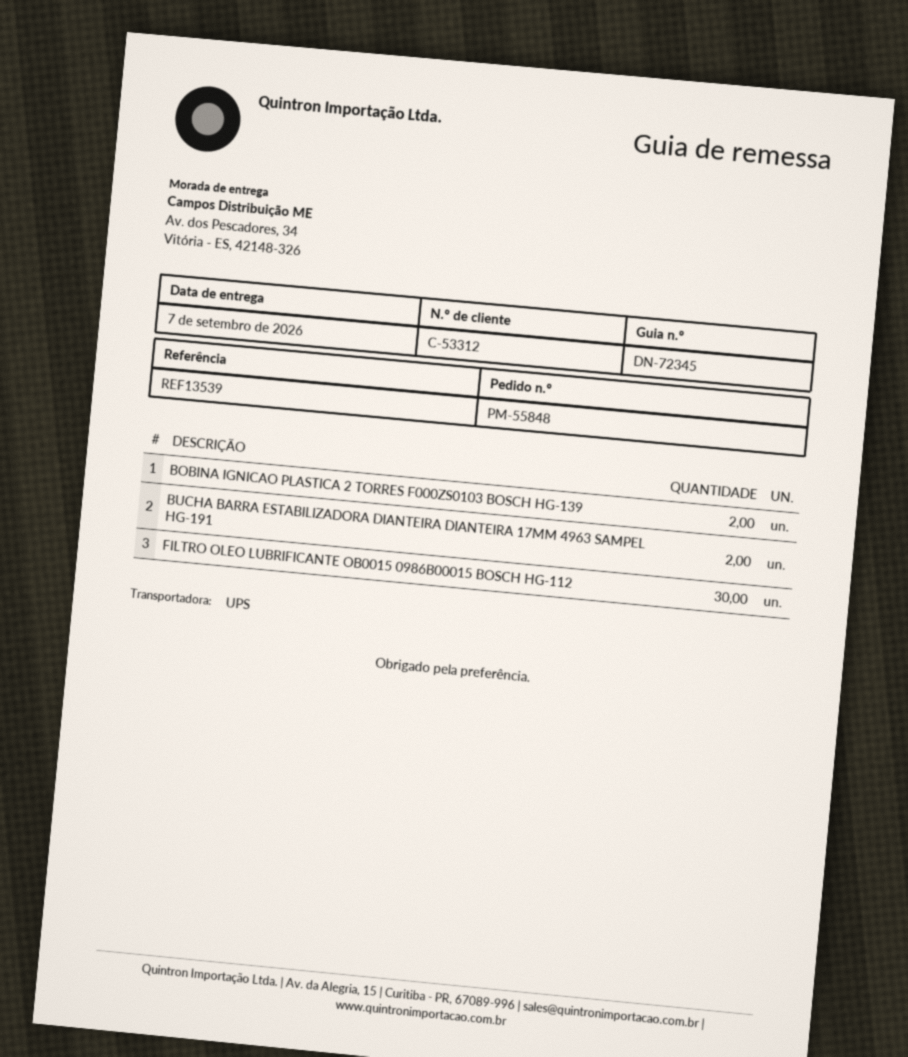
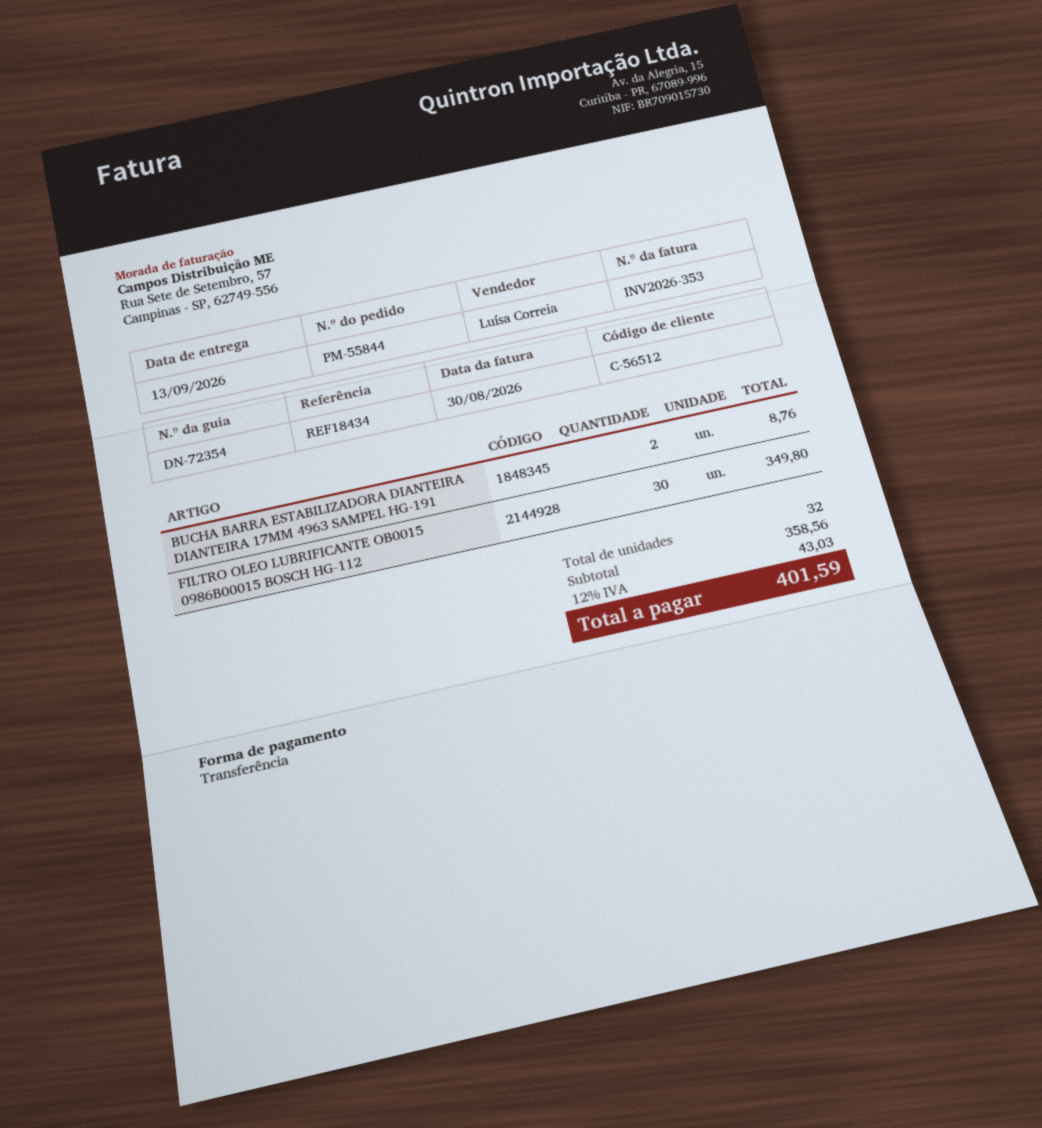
order number: PM-55848 -> PM-55844
delivery note number: DN-72345 -> DN-72354
delivery date: 2026-09-07 -> 2026-09-13
customer number: C-53312 -> C-56512
reference: REF13539 -> REF18434
BOBINA IGNICAO PLASTICA 2 TORRES F000ZS0103 BOSCH HG-139: 2 -> none

